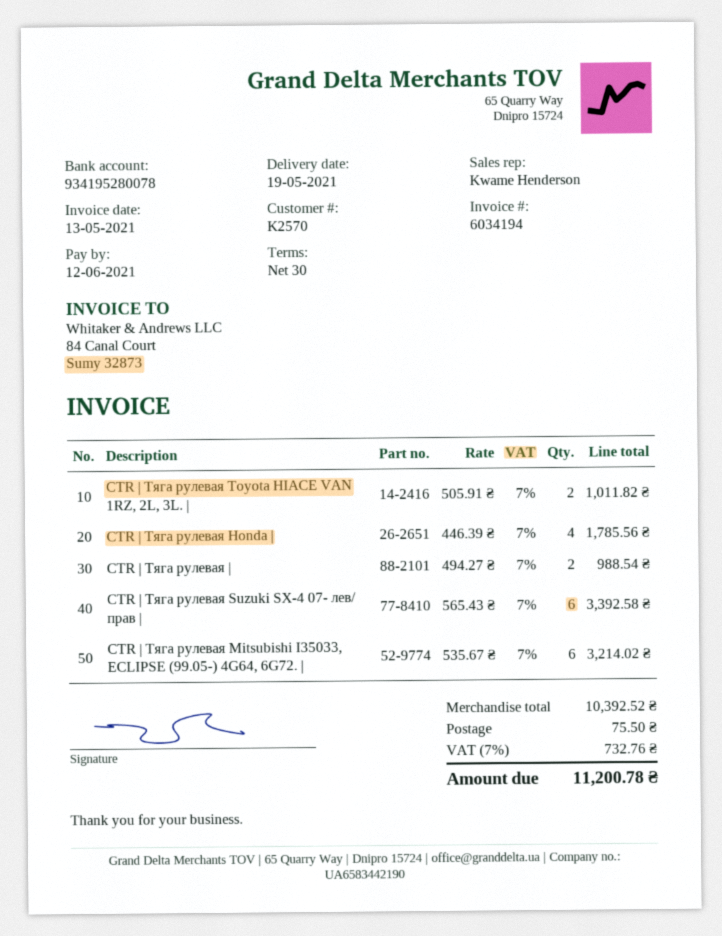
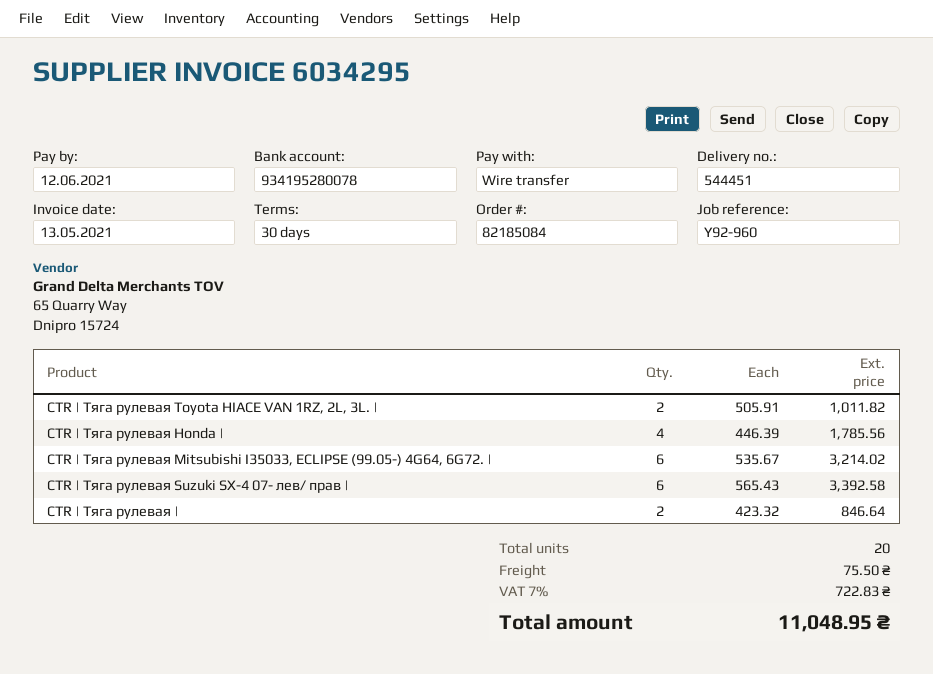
invoice number: 6034194 -> 6034295
CTR | Тяга рулевая |: 2 x 494.27 = 988.54 -> 2 x 423.32 = 846.64
tax: 7% = 732.76 -> 7% = 722.83
total: 11200.78 -> 11048.95

